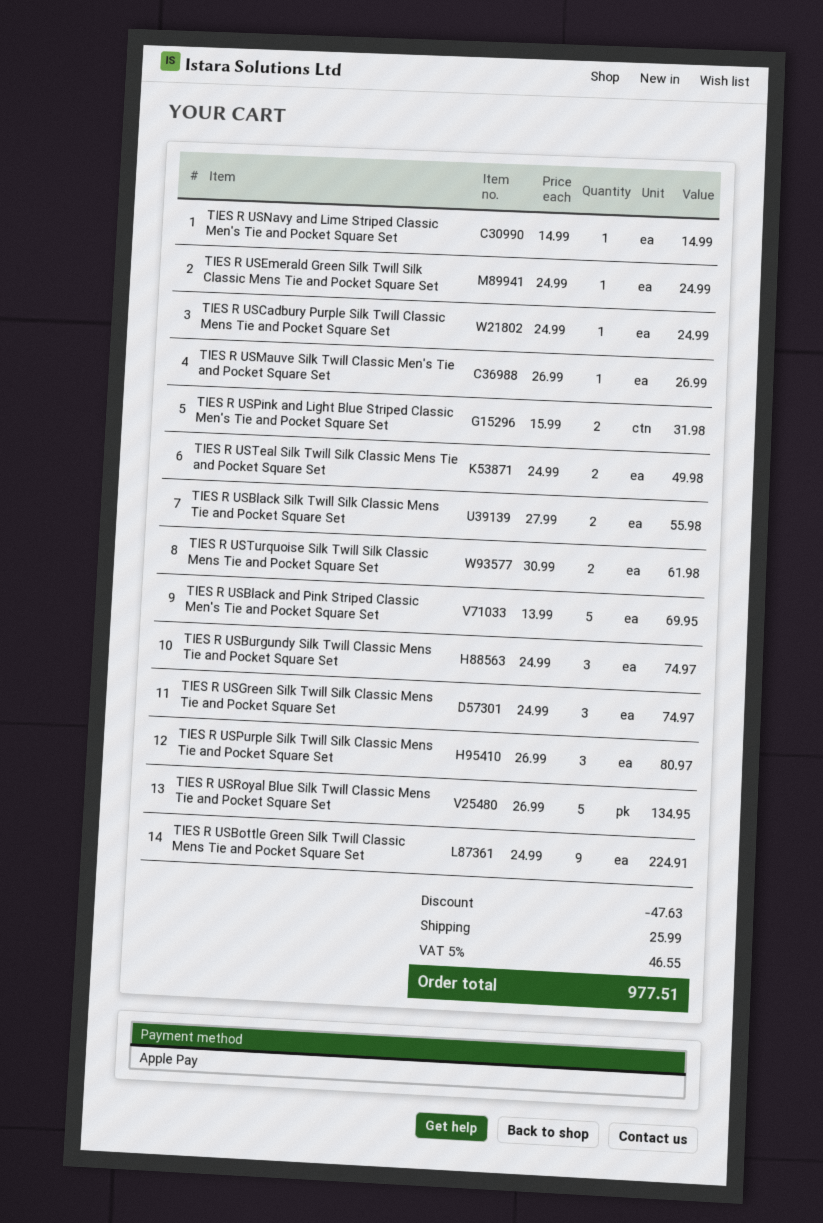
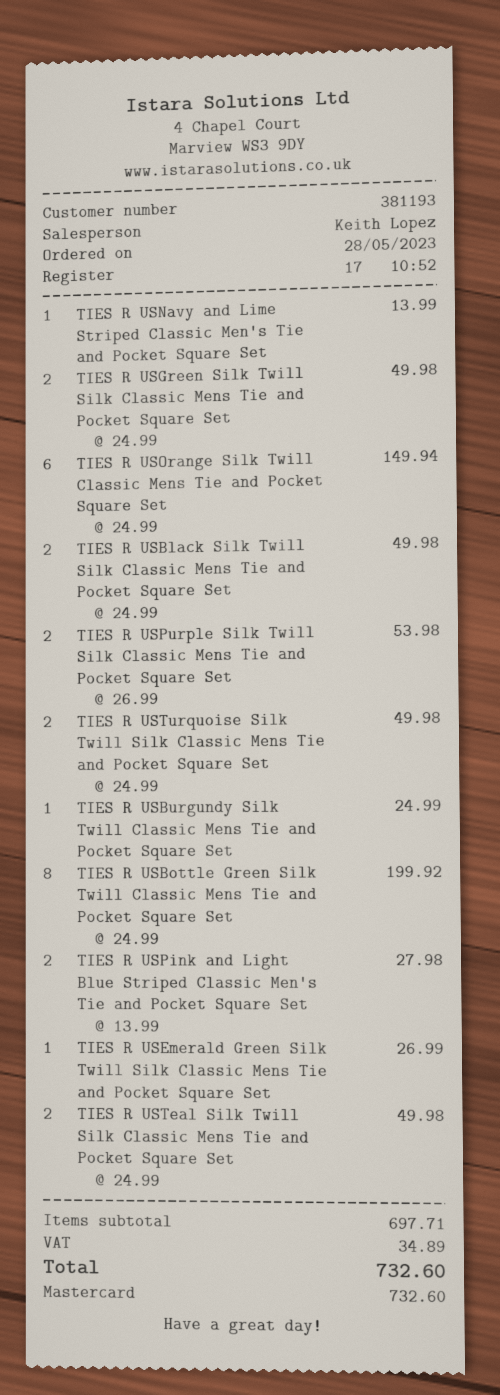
payment method: Apple Pay -> Mastercard
TIES R USNavy and Lime Striped Classic Men's Tie and Pocket Square Set: 1 x 14.99 = 14.99 -> 1 x 13.99 = 13.99
TIES R USEmerald Green Silk Twill Silk Classic Mens Tie and Pocket Square Set: 1 x 24.99 = 24.99 -> 1 x 26.99 = 26.99
TIES R USCadbury Purple Silk Twill Classic Mens Tie and Pocket Square Set: 1 x 24.99 = 24.99 -> none
TIES R USMauve Silk Twill Classic Men's Tie and Pocket Square Set: 1 x 26.99 = 26.99 -> none
TIES R USPink and Light Blue Striped Classic Men's Tie and Pocket Square Set: 2 x 15.99 = 31.98 -> 2 x 13.99 = 27.98
TIES R USBlack Silk Twill Silk Classic Mens Tie and Pocket Square Set: 2 x 27.99 = 55.98 -> 2 x 24.99 = 49.98
TIES R USTurquoise Silk Twill Silk Classic Mens Tie and Pocket Square Set: 2 x 30.99 = 61.98 -> 2 x 24.99 = 49.98
TIES R USBlack and Pink Striped Classic Men's Tie and Pocket Square Set: 5 x 13.99 = 69.95 -> none
TIES R USBurgundy Silk Twill Classic Mens Tie and Pocket Square Set: 3 x 24.99 = 74.97 -> 1 x 24.99 = 24.99
TIES R USGreen Silk Twill Silk Classic Mens Tie and Pocket Square Set: 3 x 24.99 = 74.97 -> 2 x 24.99 = 49.98
TIES R USPurple Silk Twill Silk Classic Mens Tie and Pocket Square Set: 3 x 26.99 = 80.97 -> 2 x 26.99 = 53.98
TIES R USRoyal Blue Silk Twill Classic Mens Tie and Pocket Square Set: 5 x 26.99 = 134.95 -> none
TIES R USBottle Green Silk Twill Classic Mens Tie and Pocket Square Set: 9 x 24.99 = 224.91 -> 8 x 24.99 = 199.92
TIES R USOrange Silk Twill Classic Mens Tie and Pocket Square Set: none -> 6 x 24.99 = 149.94
discount: 47.63 -> none
shipping: 25.99 -> none
tax: 46.55 -> 34.89
total: 977.51 -> 732.60

